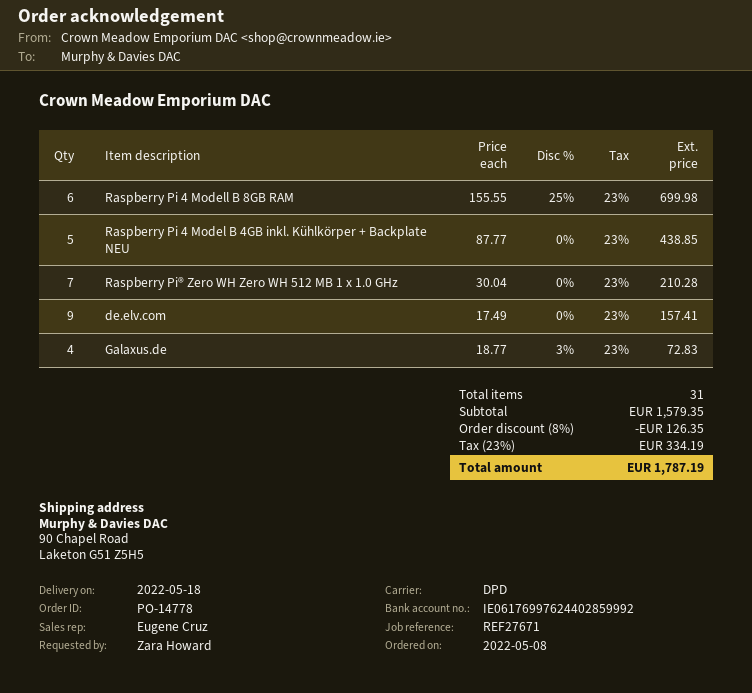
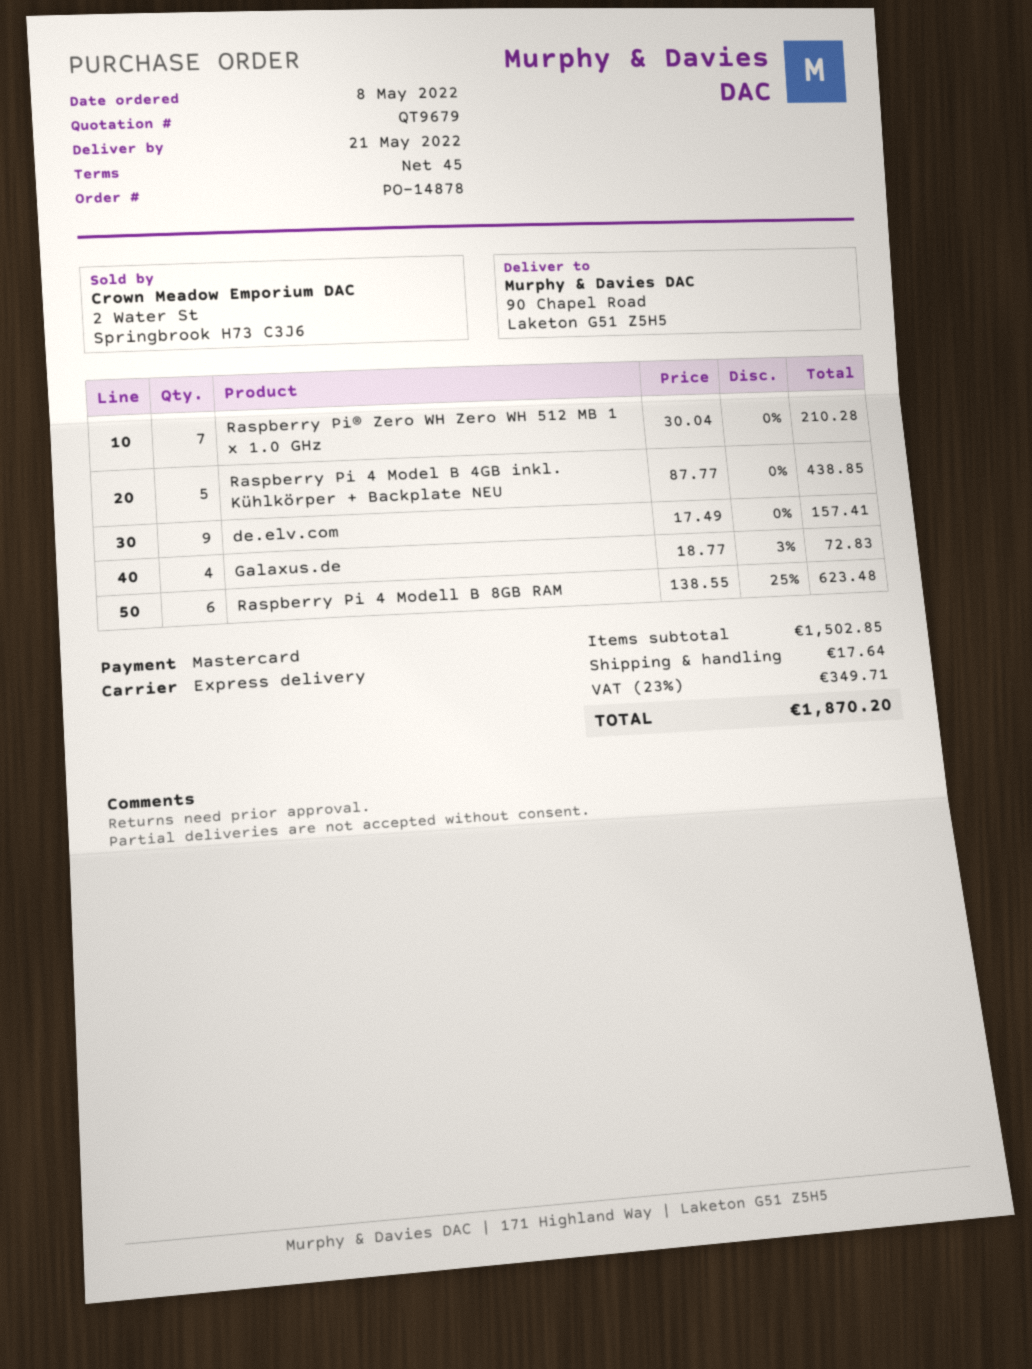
order number: PO-14778 -> PO-14878
delivery date: 2022-05-18 -> 2022-05-21
shipping method: DPD -> express
Raspberry Pi 4 Modell B 8GB RAM: 6 x 155.55 - 25% = 699.98 -> 6 x 138.55 - 25% = 623.48
subtotal: 1579.35 -> 1502.85
discount: 8% = 126.35 -> none
shipping: none -> 17.64
tax: 23% = 334.19 -> 23% = 349.71
total: 1787.19 -> 1870.20

